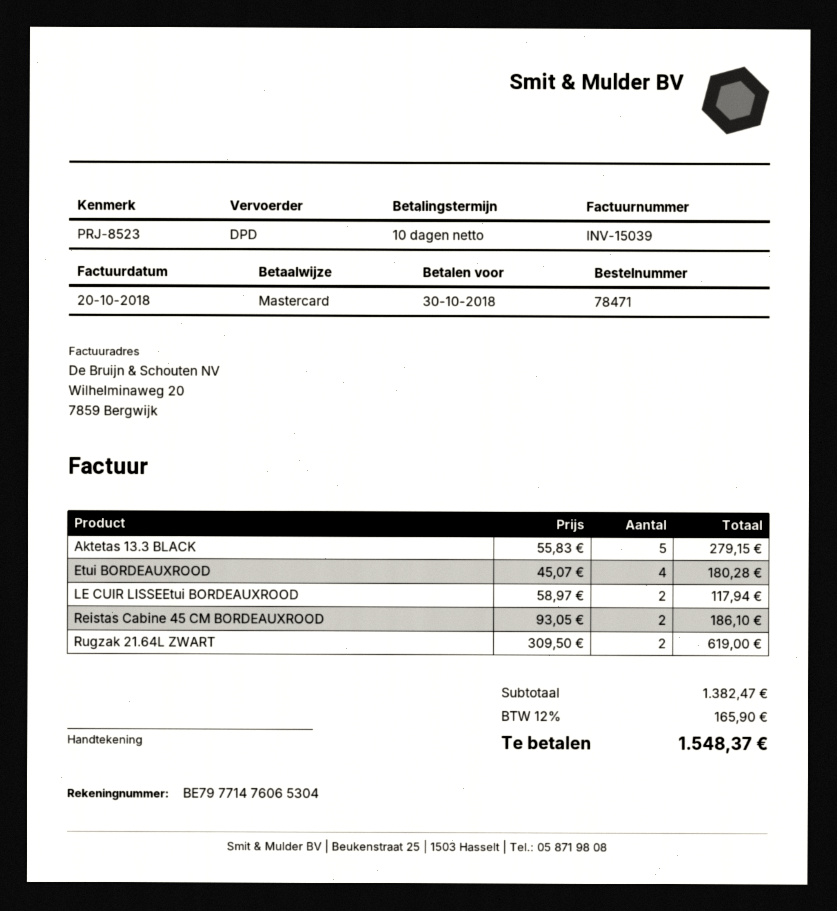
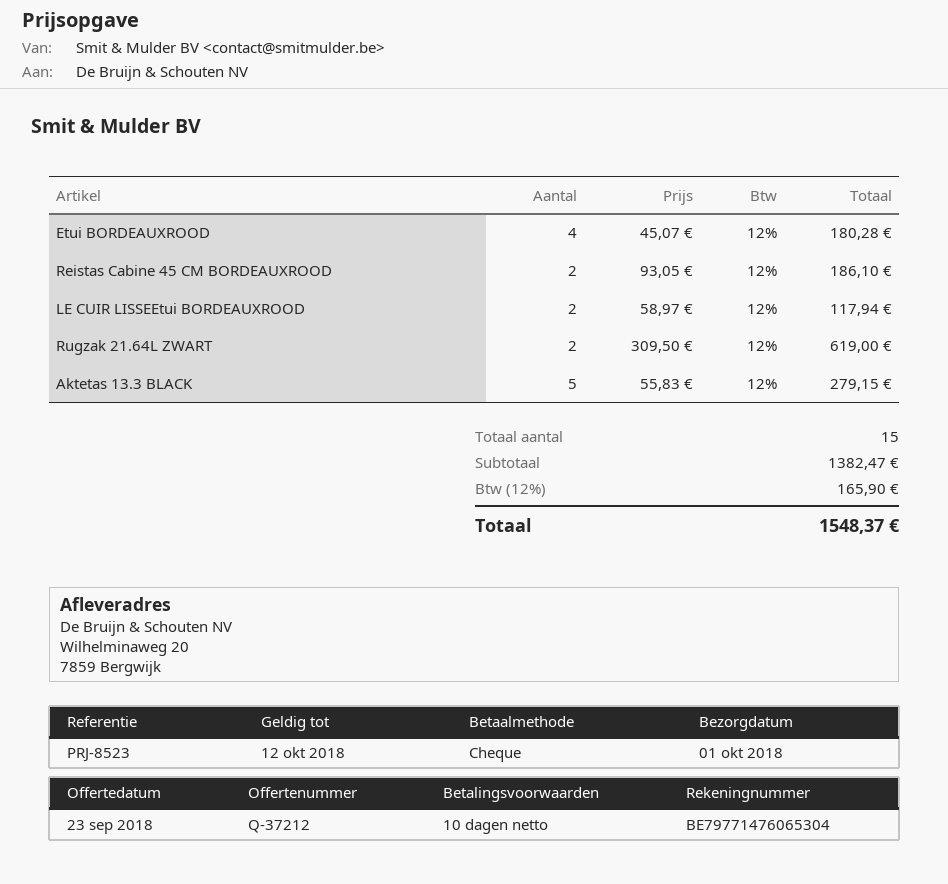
payment method: Mastercard -> cheque

